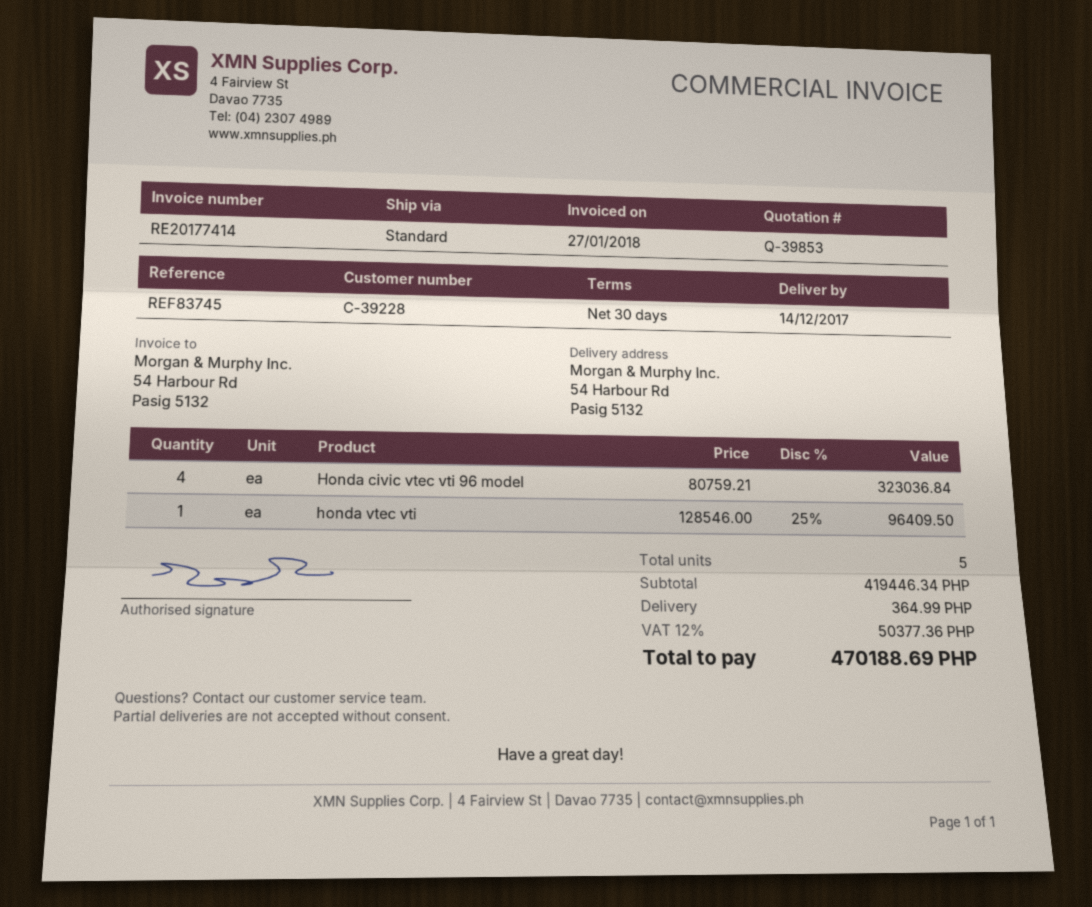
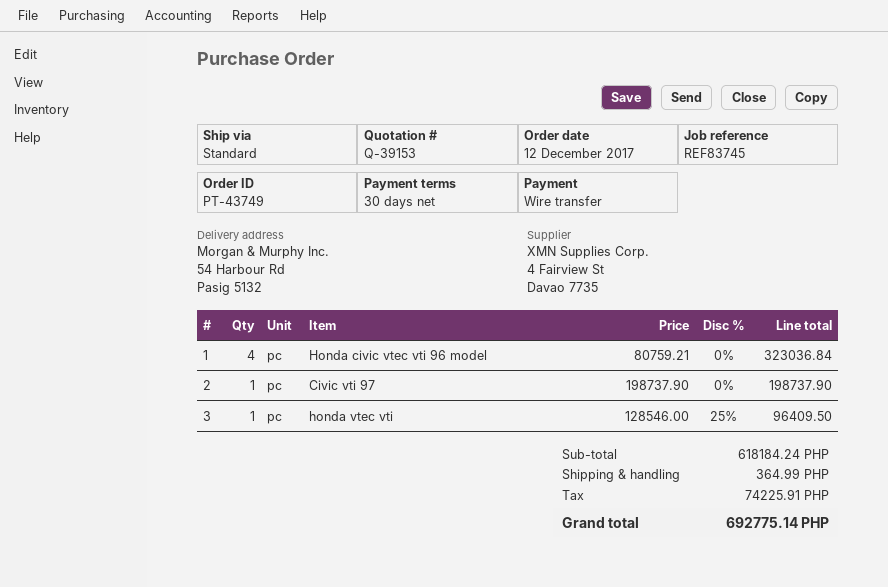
quote number: Q-39853 -> Q-39153
Civic vti 97: none -> 1 x 198737.90 = 198737.90
subtotal: 419446.34 -> 618184.24
tax: 50377.36 -> 74225.91
total: 470188.69 -> 692775.14

